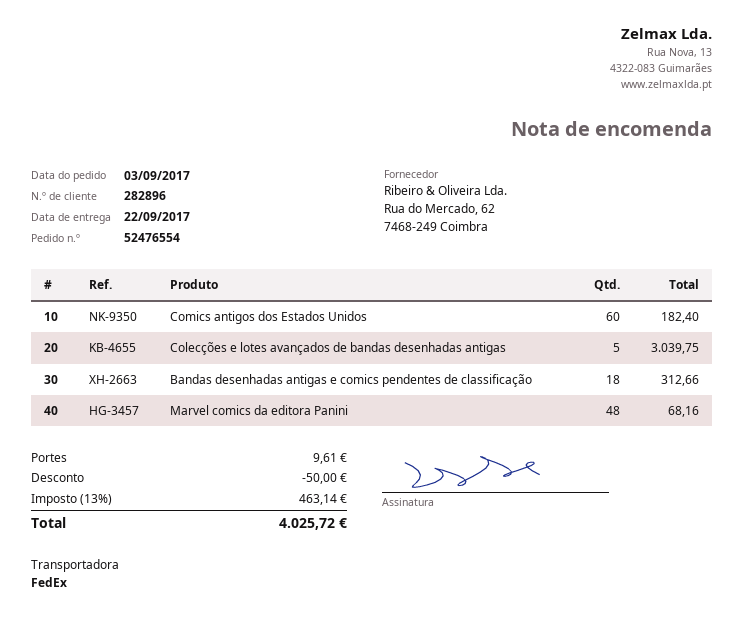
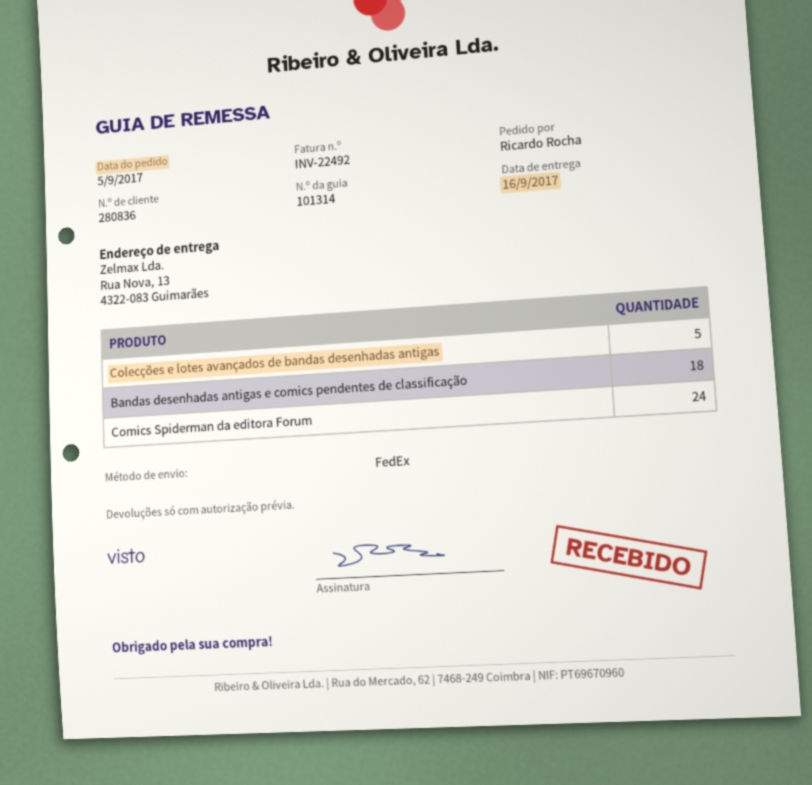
order date: 2017-09-03 -> 2017-09-05
delivery date: 2017-09-22 -> 2017-09-16
customer number: 282896 -> 280836
Comics antigos dos Estados Unidos: 60 -> none
Marvel comics da editora Panini: 48 -> none
Comics Spiderman da editora Forum: none -> 24

